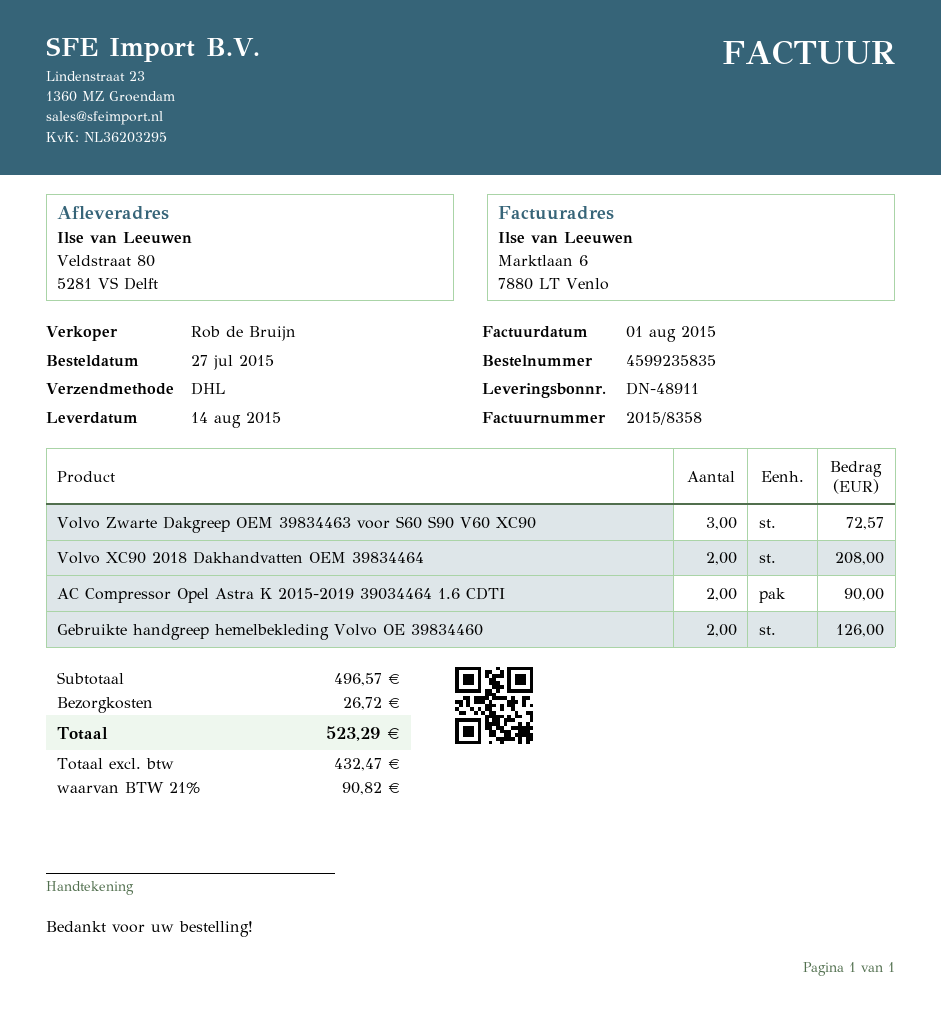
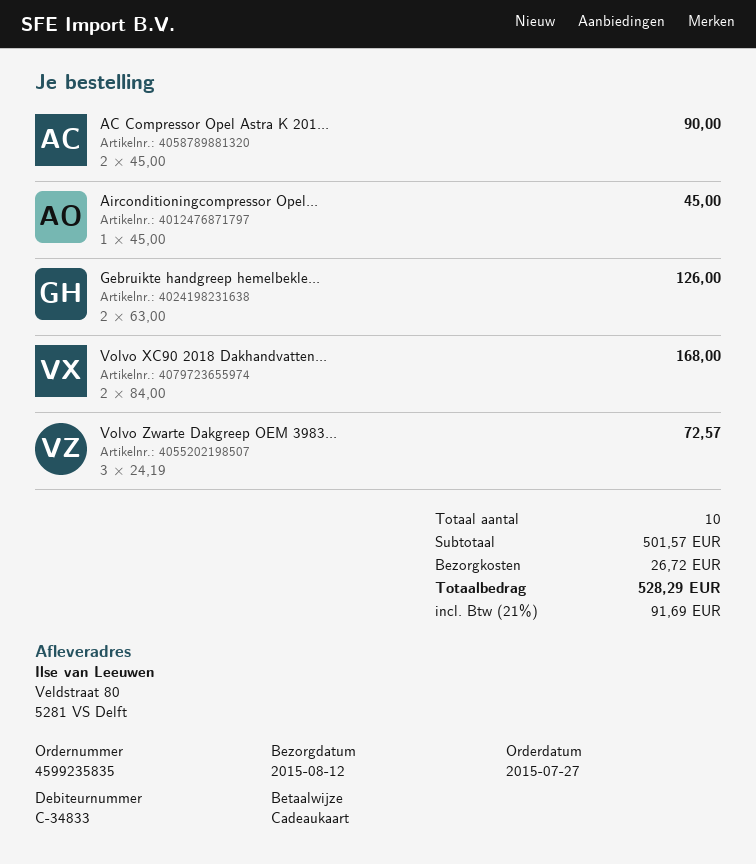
delivery date: 2015-08-14 -> 2015-08-12
Volvo XC90 2018 Dakhandvatten OEM 39834464: 2 for 208.00 -> 2 for 168.00
Airconditioningcompressor Opel...: none -> 1 for 45.00
subtotal: 496.57 -> 501.57
tax: 21% = 90.82 -> 21% = 91.69
total: 523.29 -> 528.29

